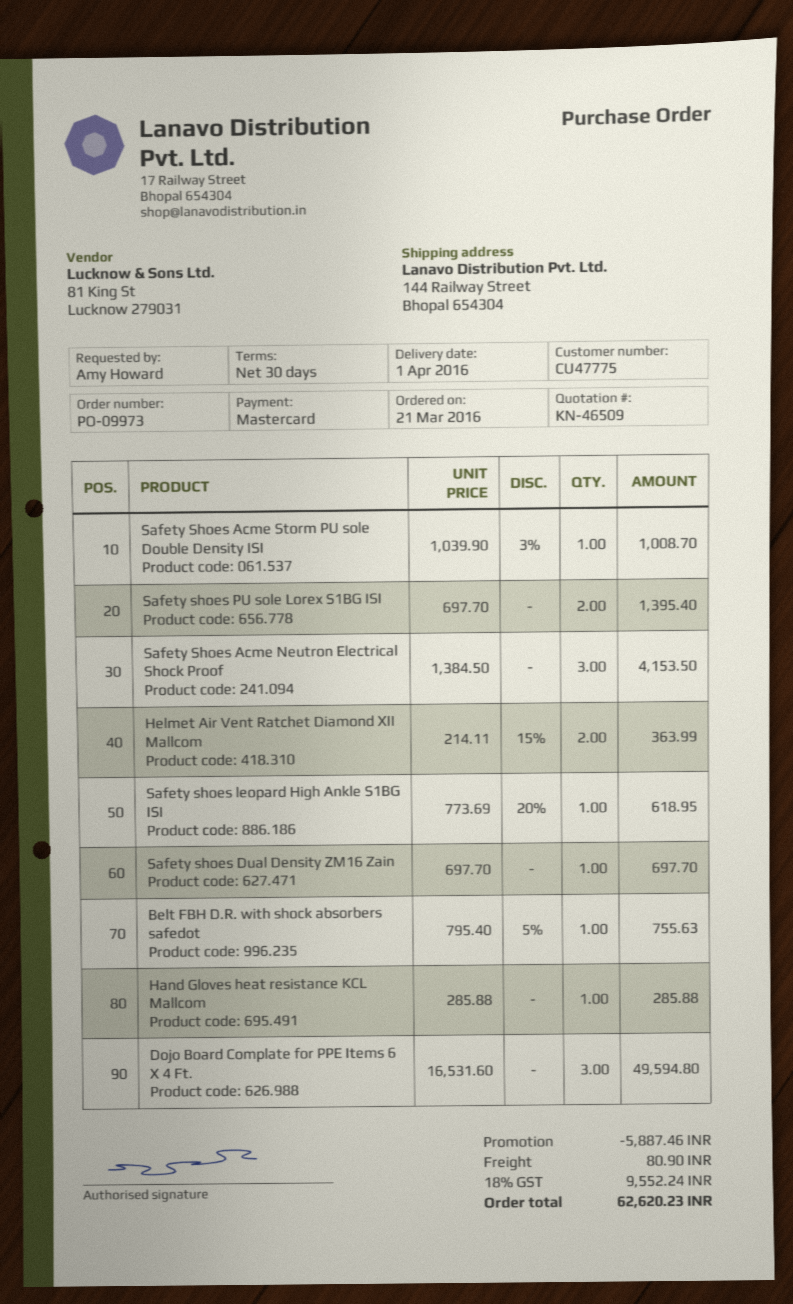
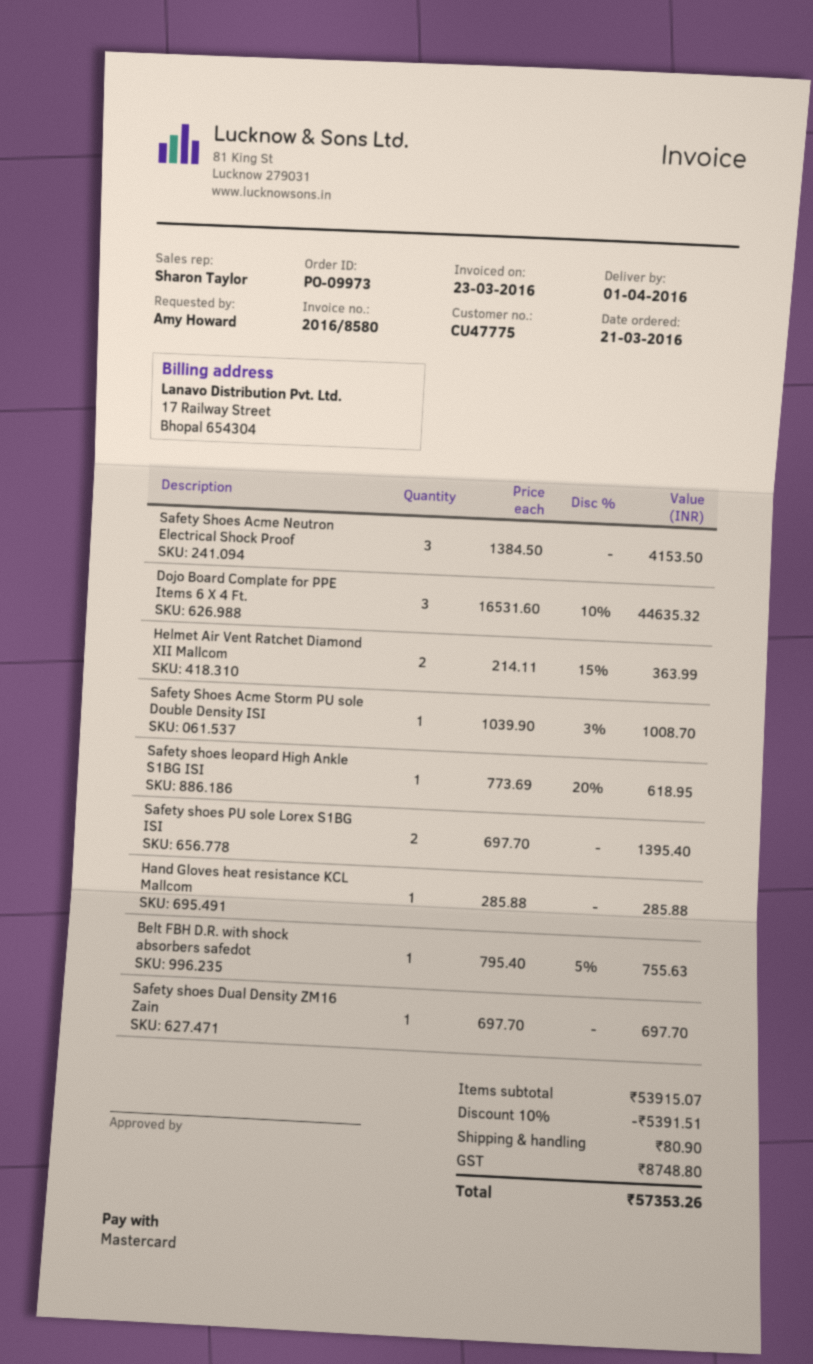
Dojo Board Complate for PPE Items 6 X 4 Ft.: 3 x 16531.60 = 49594.80 -> 3 x 16531.60 - 10% = 44635.32
discount: 5887.46 -> 5391.51
tax: 9552.24 -> 8748.80
total: 62620.23 -> 57353.26

